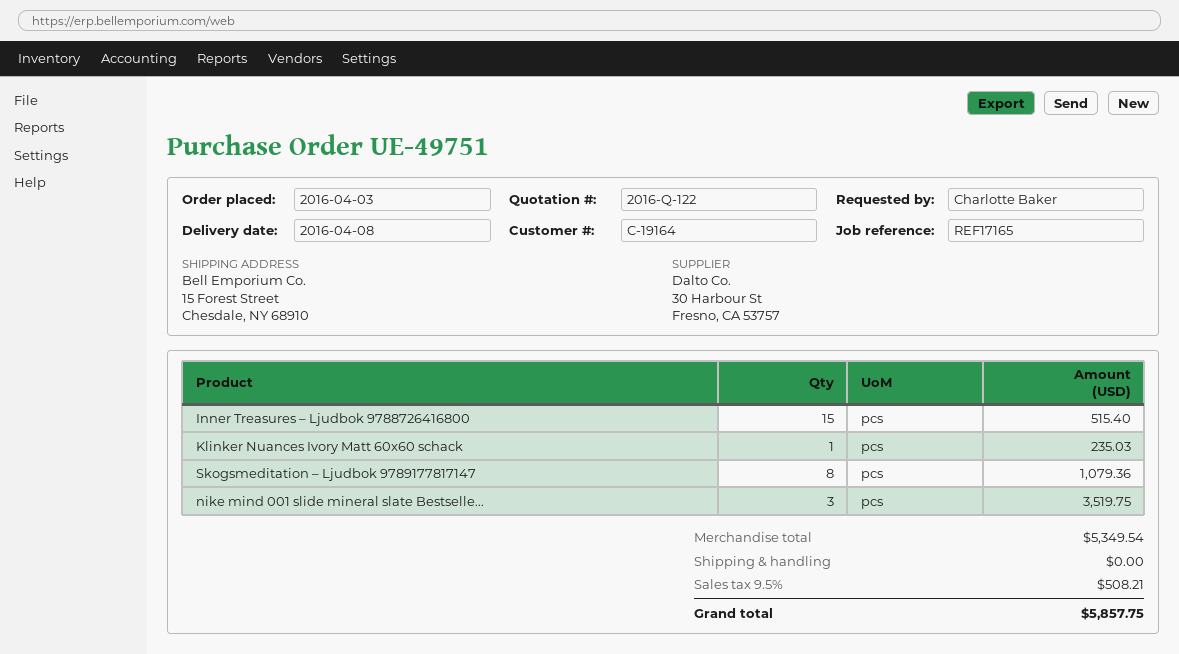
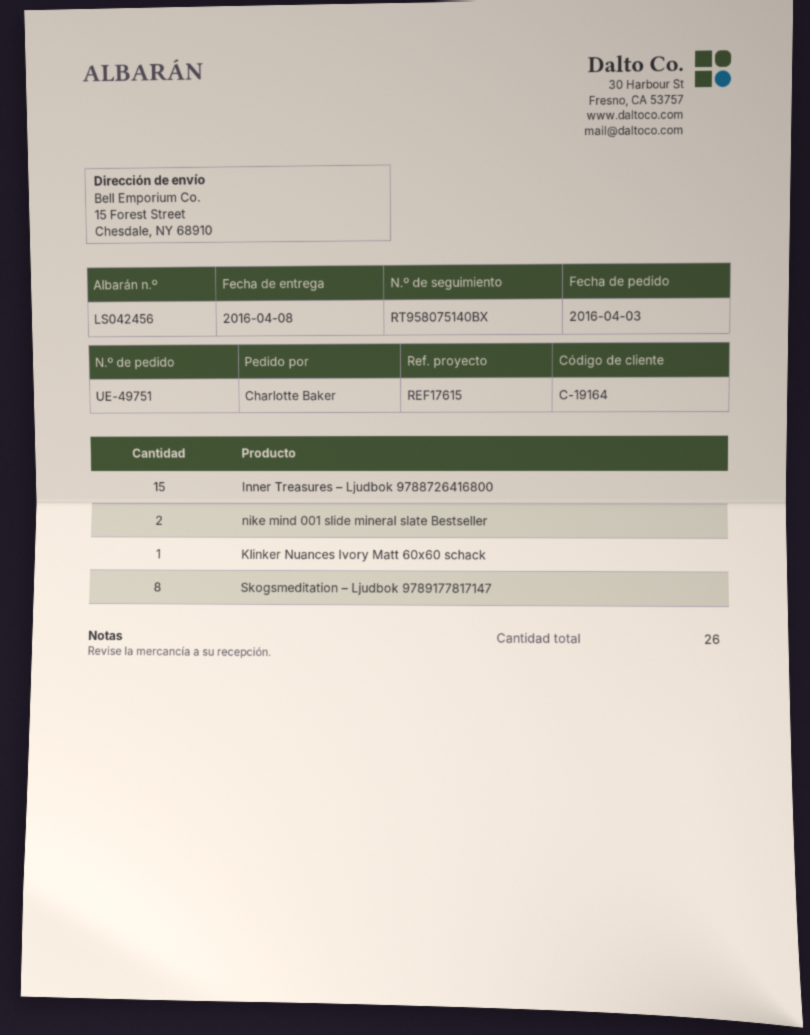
reference: REF17165 -> REF17615
nike mind 001 slide mineral slate Bestselle...: 3 -> 2

